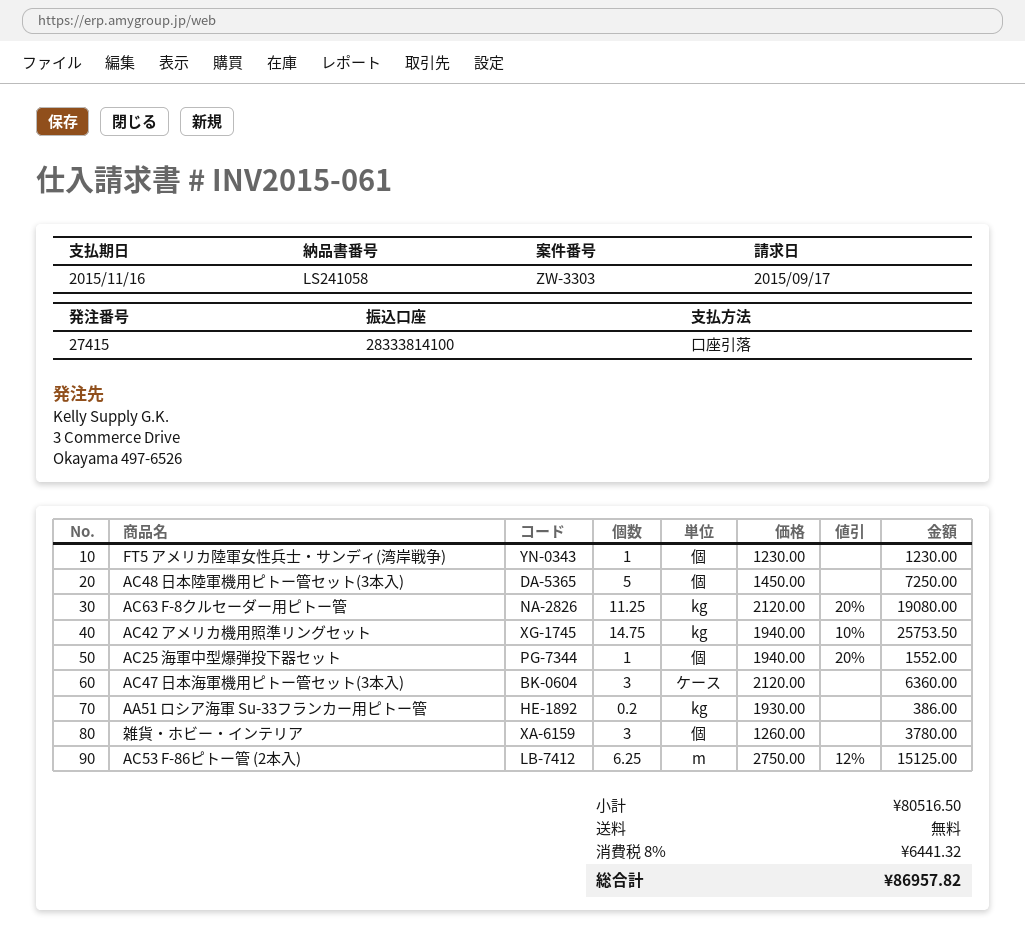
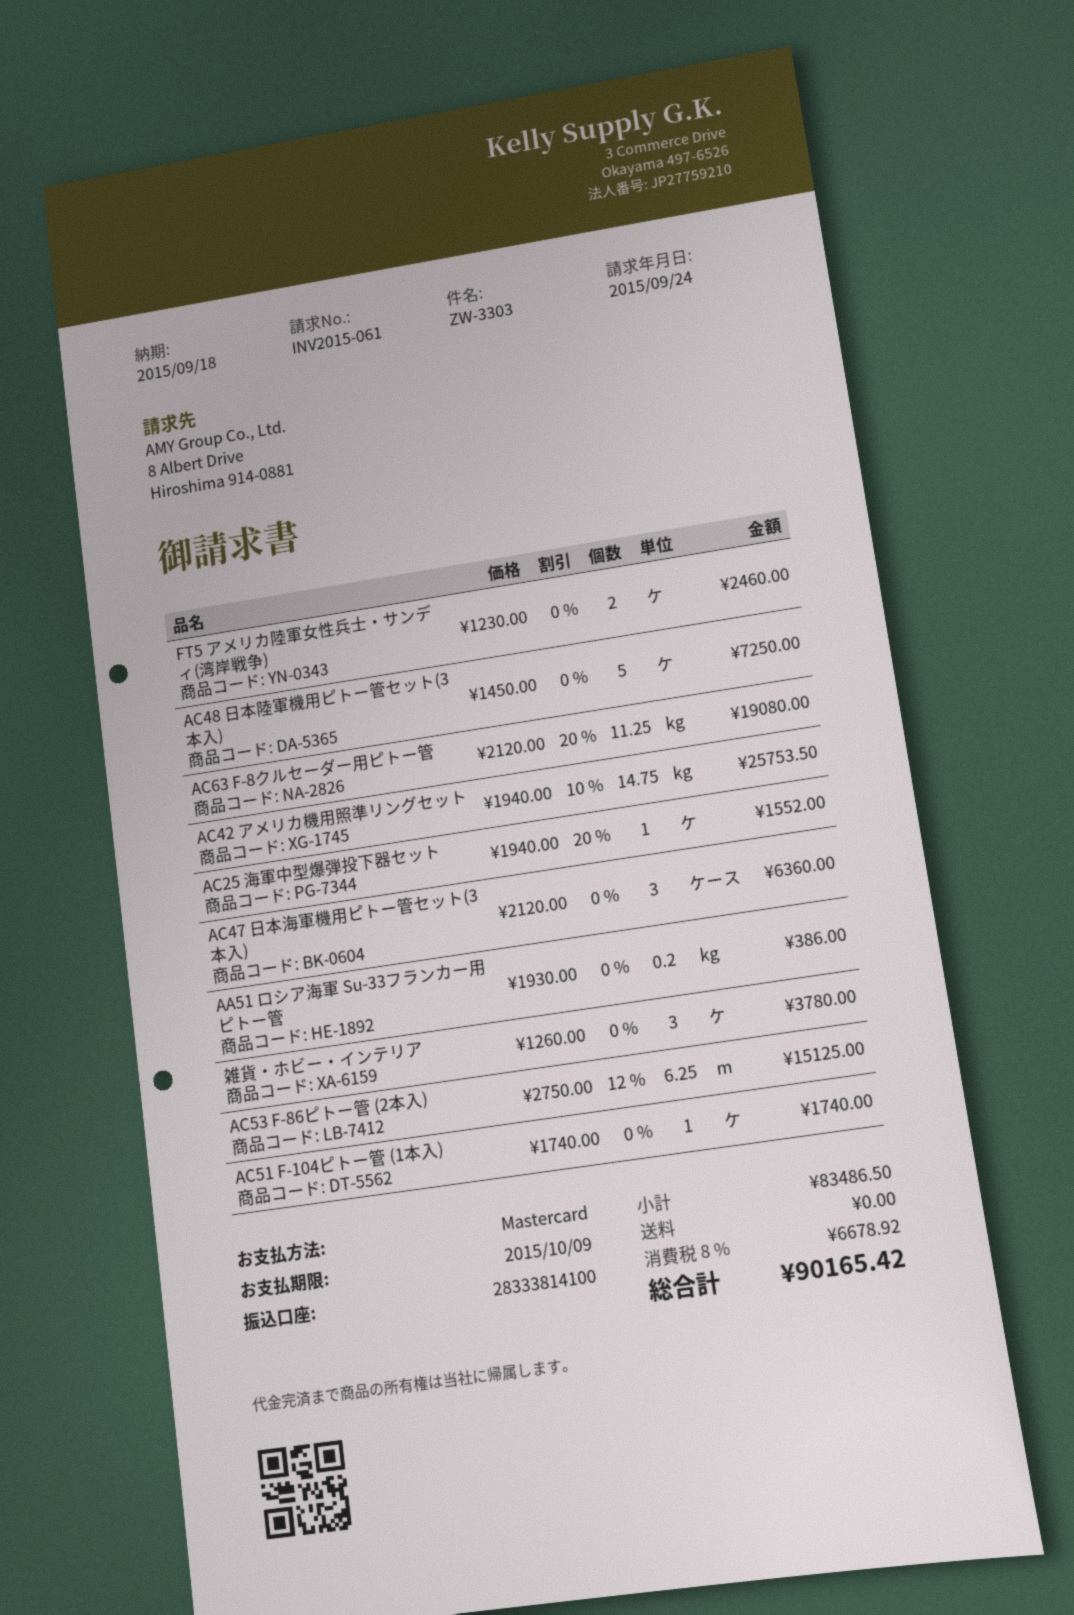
invoice date: 2015-09-17 -> 2015-09-24
due date: 2015-11-16 -> 2015-10-09
payment method: direct debit -> Mastercard
FT5 アメリカ陸軍女性兵士・サンディ(湾岸戦争): 1 x 1230.00 = 1230.00 -> 2 x 1230.00 = 2460.00
AC51 F-104ピトー管 (1本入): none -> 1 x 1740.00 = 1740.00
subtotal: 80516.50 -> 83486.50
tax: 8% = 6441.32 -> 8% = 6678.92
total: 86957.82 -> 90165.42

